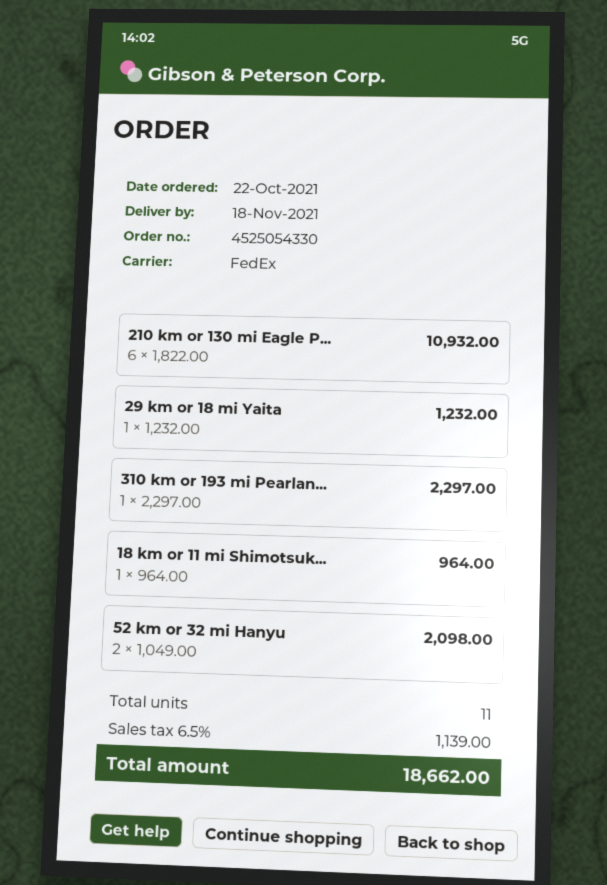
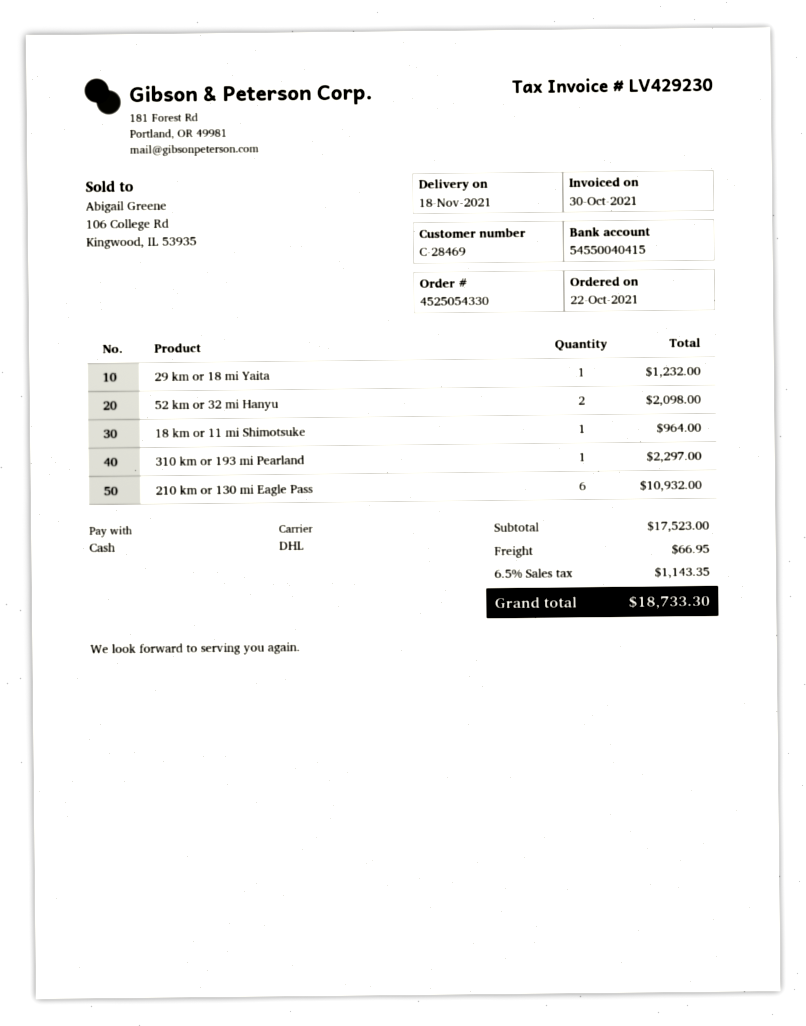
shipping method: FedEx -> DHL
shipping: none -> 66.95
tax: 6.5% = 1139.00 -> 6.5% = 1143.35
total: 18662.00 -> 18733.30

